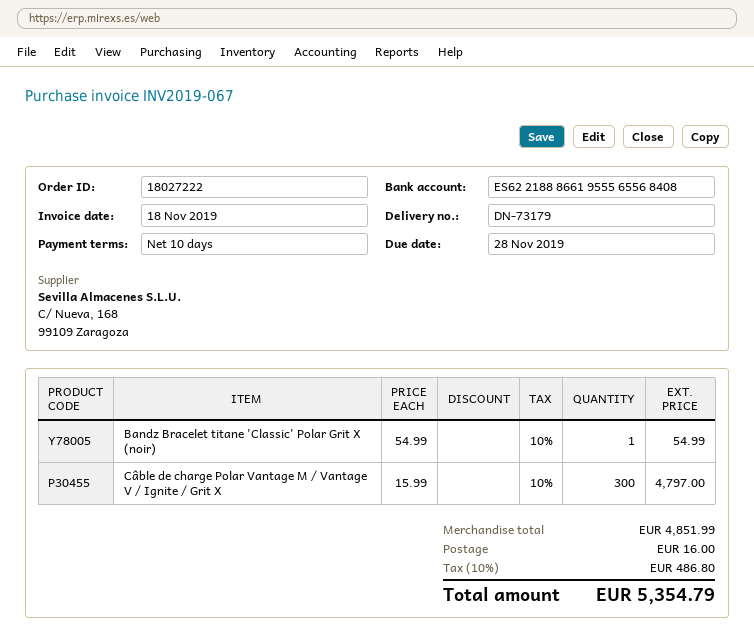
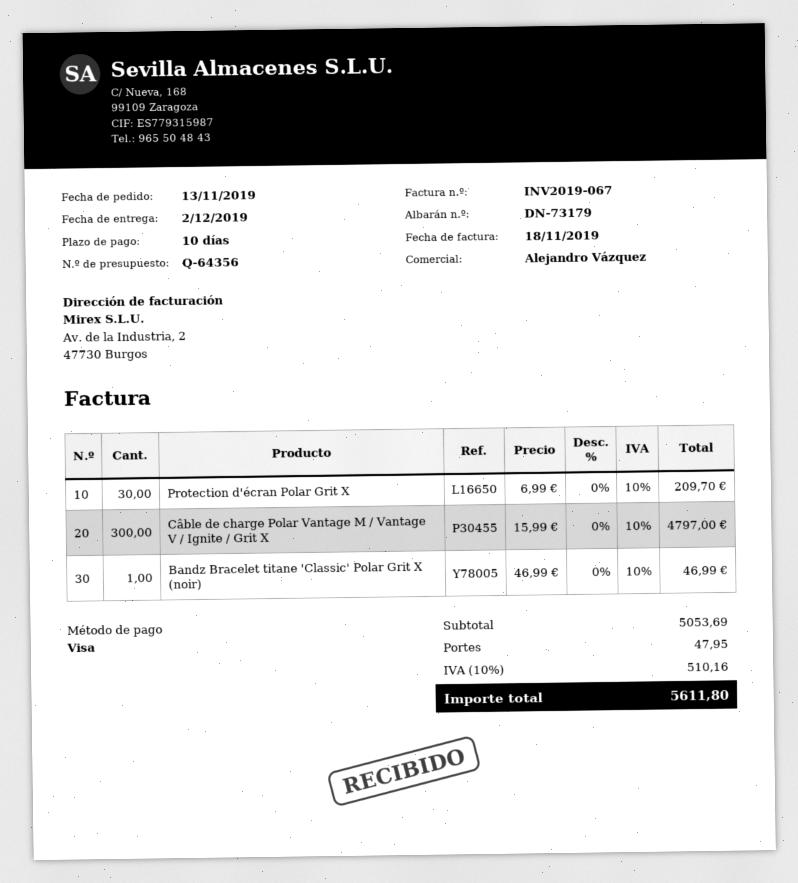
Bandz Bracelet titane 'Classic' Polar Grit X (noir): 1 x 54.99 = 54.99 -> 1 x 46.99 = 46.99
Protection d'écran Polar Grit X: none -> 30 x 6.99 = 209.70
subtotal: 4851.99 -> 5053.69
shipping: 16.00 -> 47.95
tax: 10% = 486.80 -> 10% = 510.16
total: 5354.79 -> 5611.80

